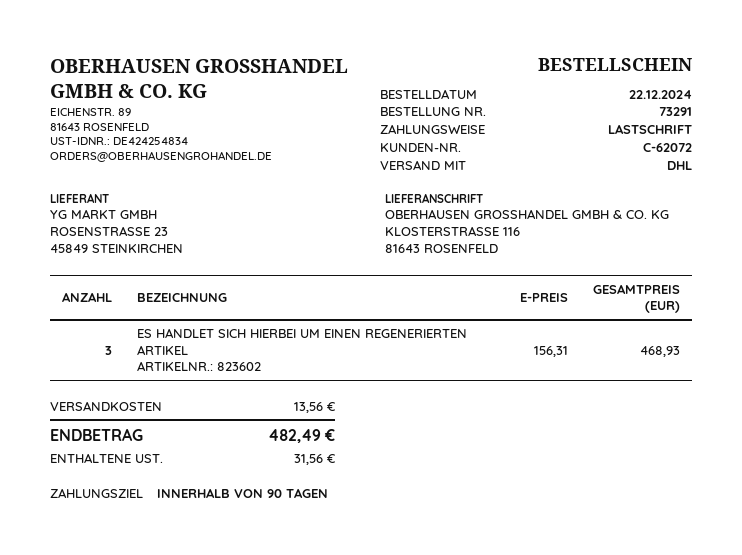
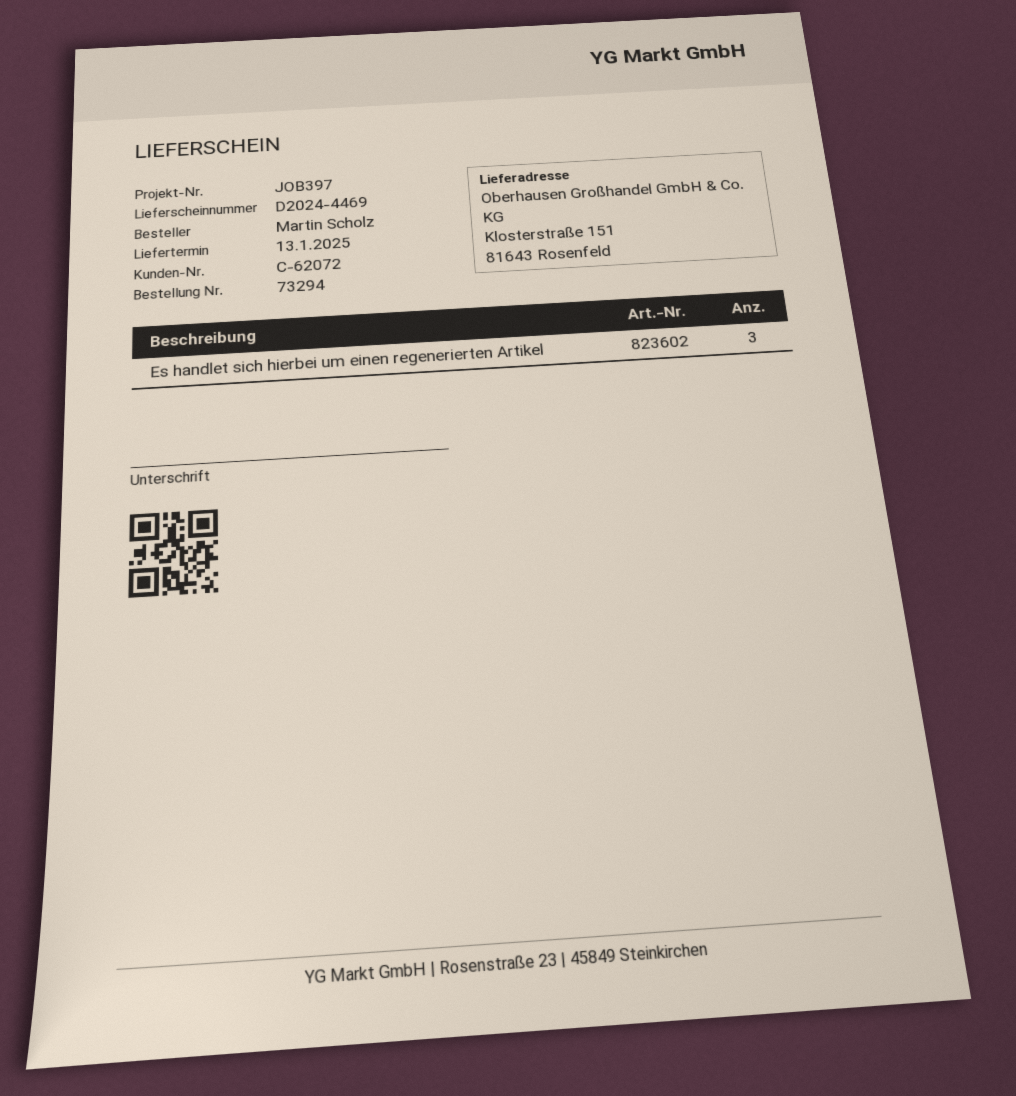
order number: 73291 -> 73294
ship to: KLOSTERSTRASSE 116, 81643 ROSENFELD -> Klosterstraße 151, 81643 Rosenfeld

